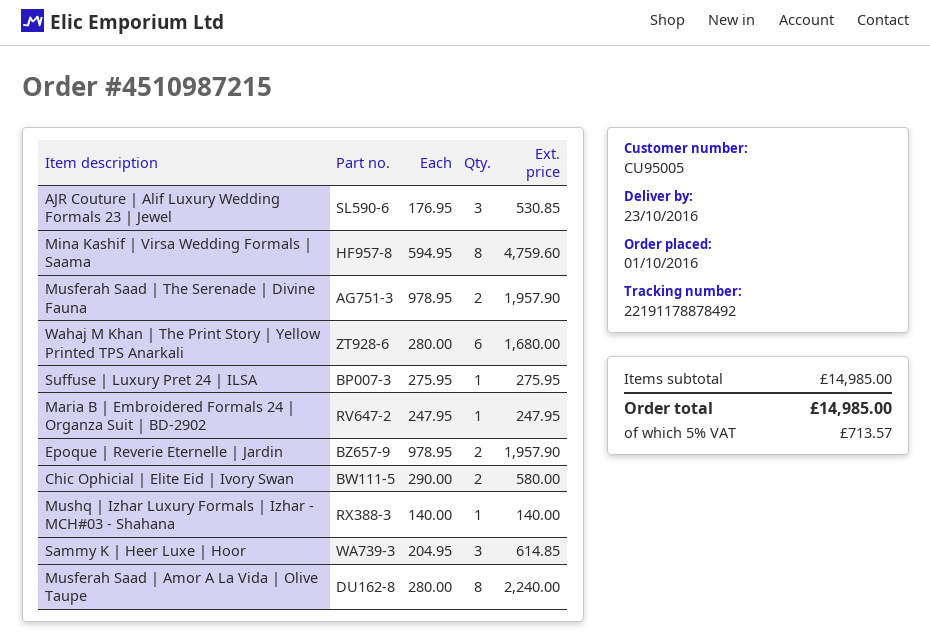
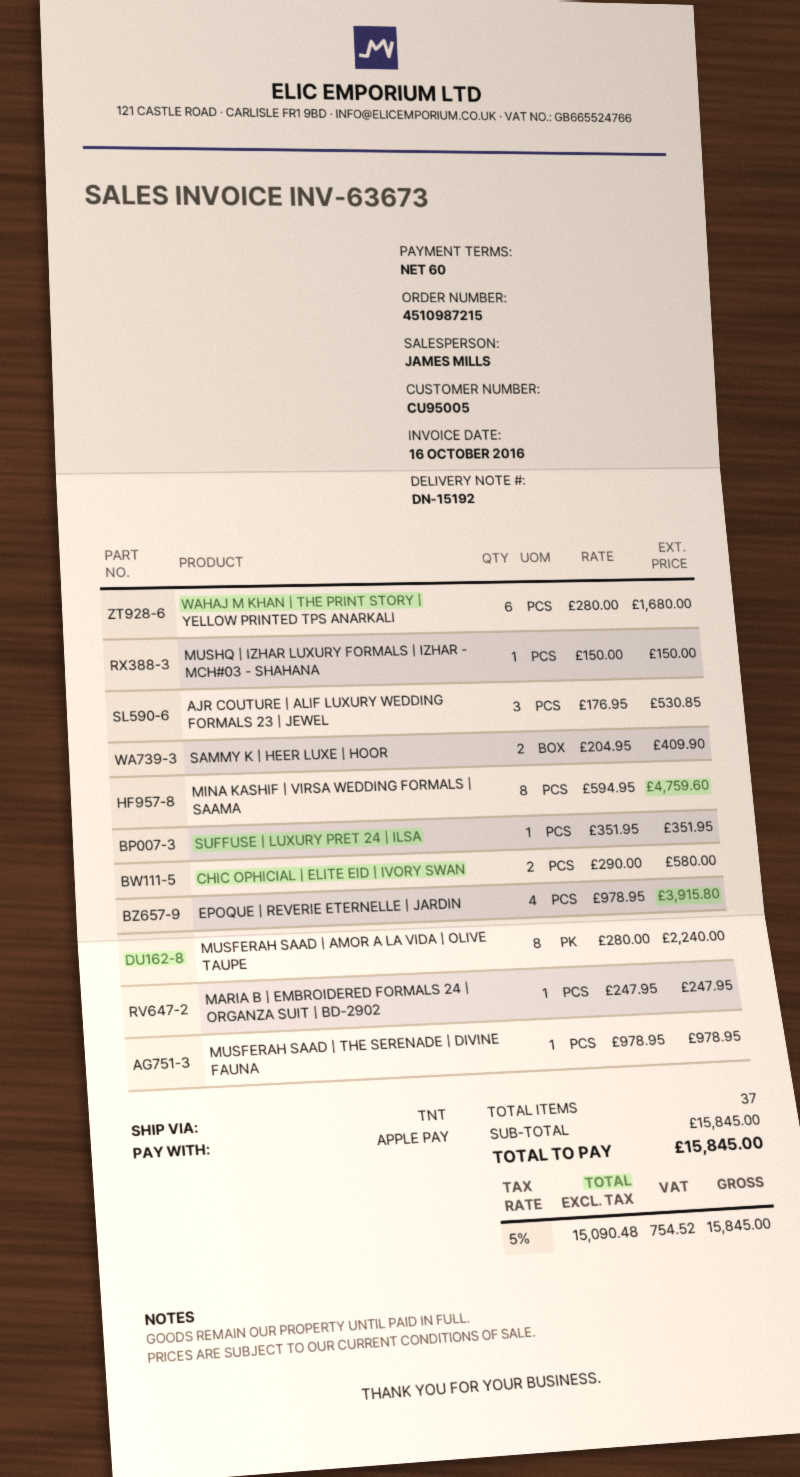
Musferah Saad | The Serenade | Divine Fauna: 2 x 978.95 = 1957.90 -> 1 x 978.95 = 978.95
Suffuse | Luxury Pret 24 | ILSA: 1 x 275.95 = 275.95 -> 1 x 351.95 = 351.95
Epoque | Reverie Eternelle | Jardin: 2 x 978.95 = 1957.90 -> 4 x 978.95 = 3915.80
Mushq | Izhar Luxury Formals | Izhar - MCH#03 - Shahana: 1 x 140.00 = 140.00 -> 1 x 150.00 = 150.00
Sammy K | Heer Luxe | Hoor: 3 x 204.95 = 614.85 -> 2 x 204.95 = 409.90
subtotal: 14985.00 -> 15845.00
tax: 5% = 713.57 -> 5% = 754.52
total: 14985.00 -> 15845.00

